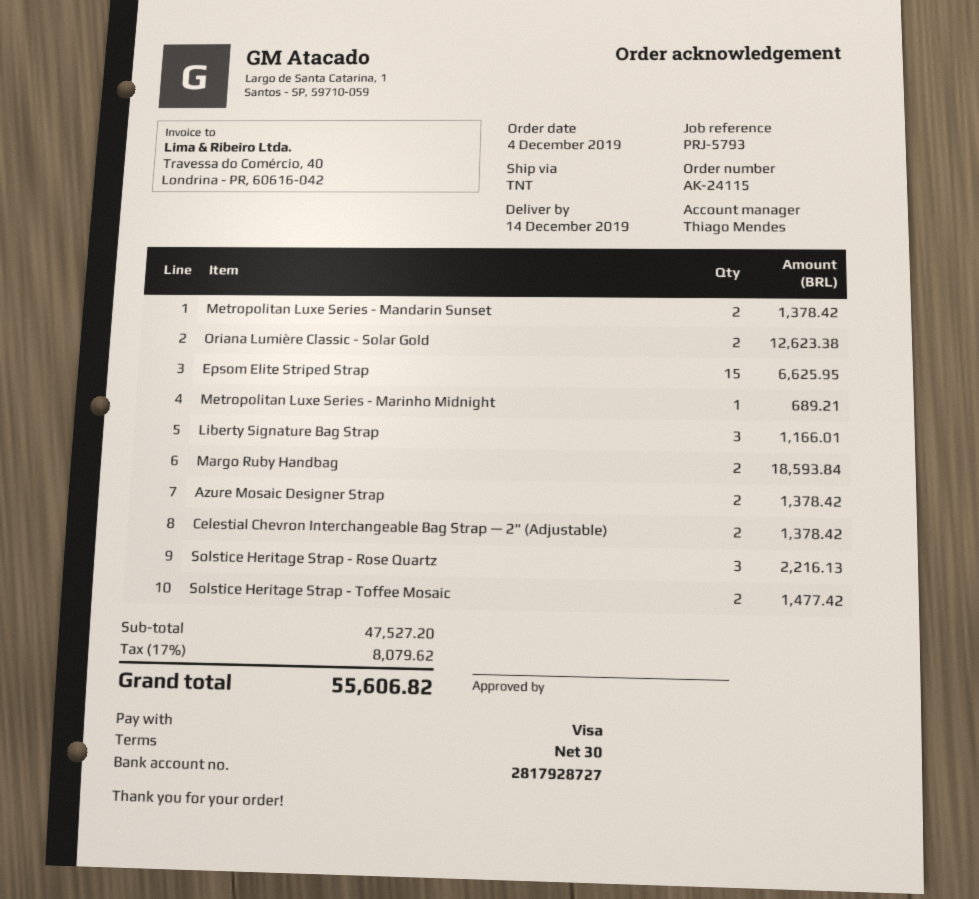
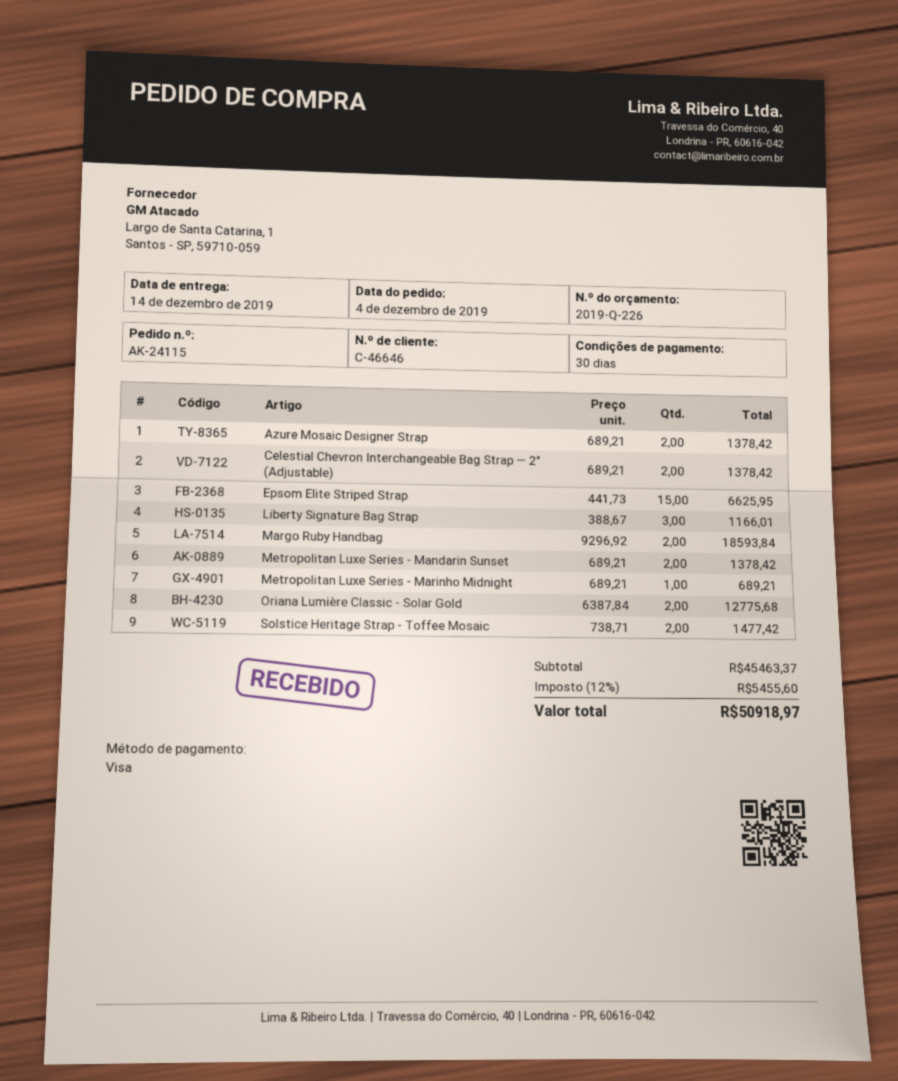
Oriana Lumière Classic - Solar Gold: 2 for 12623.38 -> 2 for 12775.68
Solstice Heritage Strap - Rose Quartz: 3 for 2216.13 -> none
subtotal: 47527.20 -> 45463.37
tax: 17% = 8079.62 -> 12% = 5455.60
total: 55606.82 -> 50918.97

